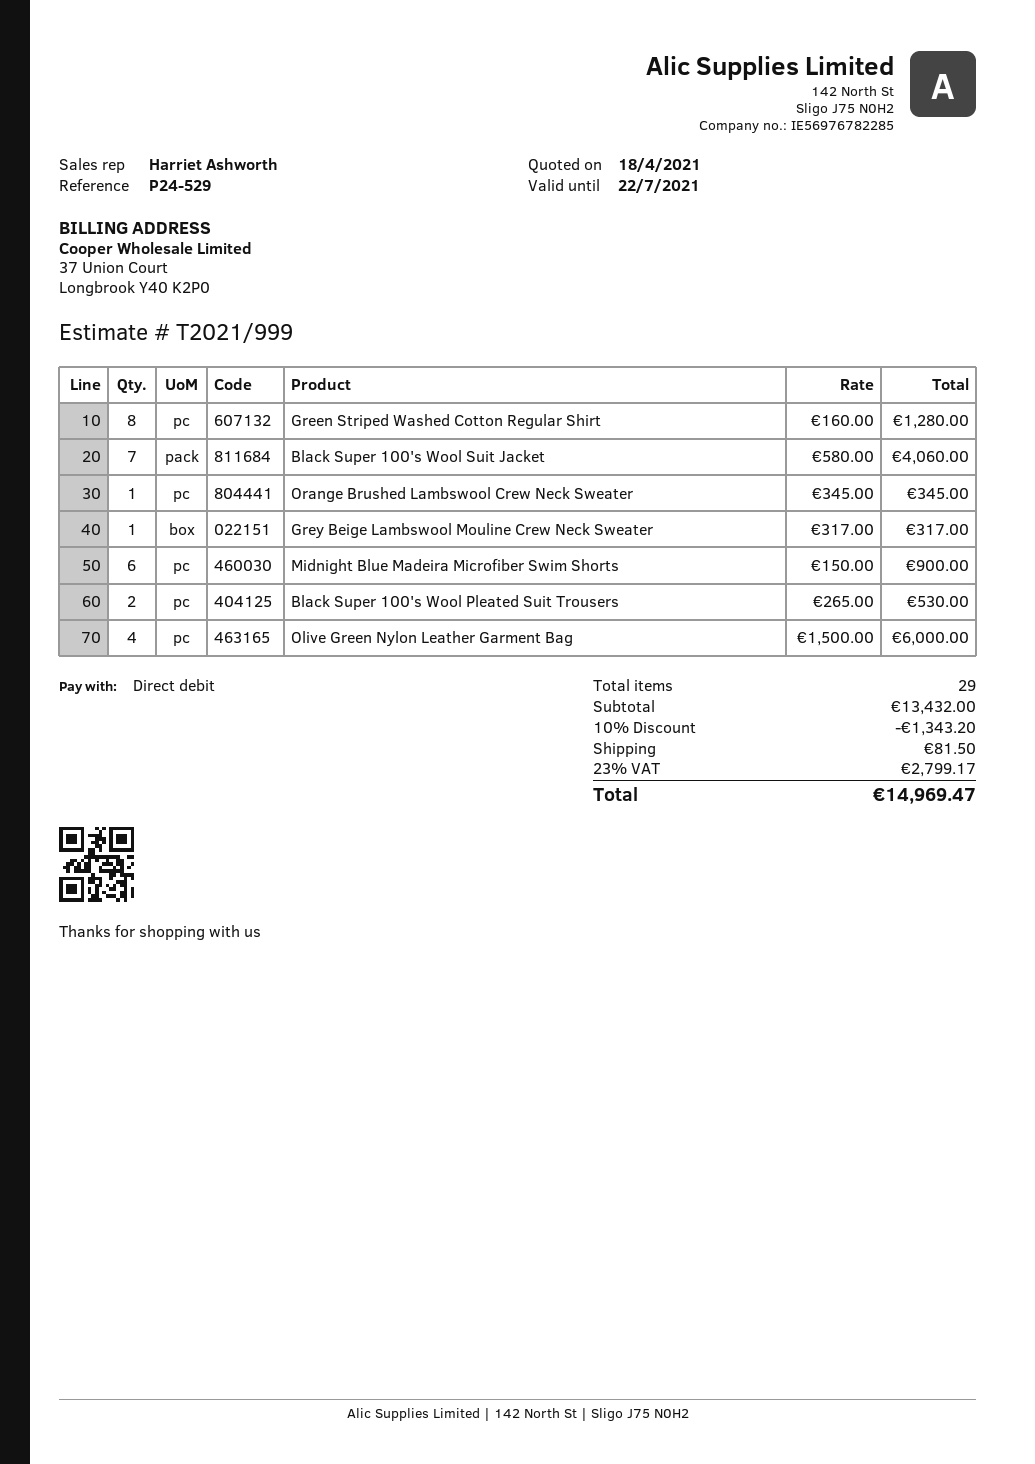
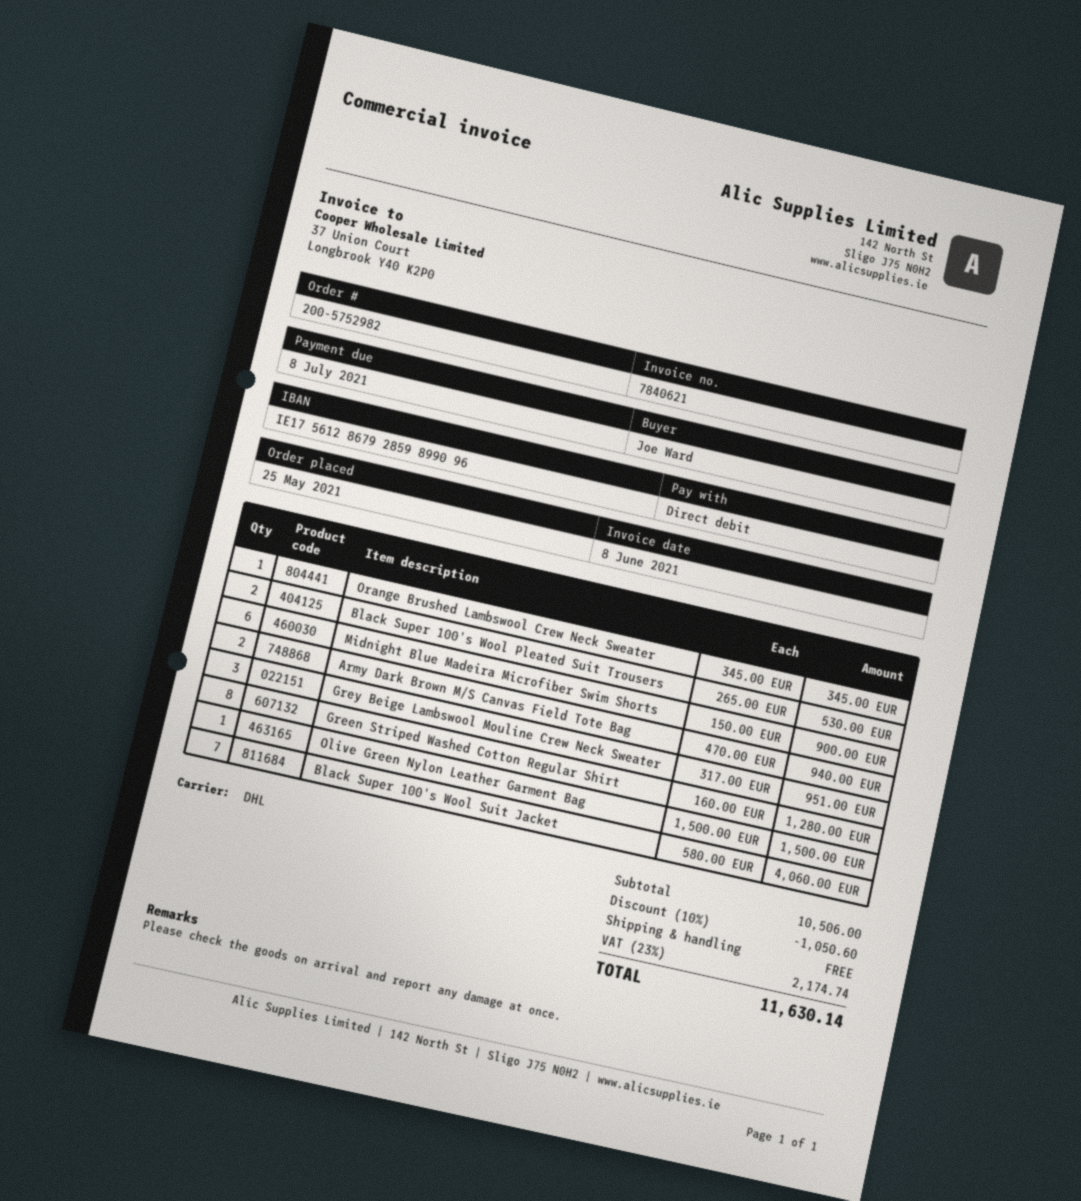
Grey Beige Lambswool Mouline Crew Neck Sweater: 1 x 317.00 = 317.00 -> 3 x 317.00 = 951.00
Olive Green Nylon Leather Garment Bag: 4 x 1500.00 = 6000.00 -> 1 x 1500.00 = 1500.00
Army Dark Brown M/S Canvas Field Tote Bag: none -> 2 x 470.00 = 940.00
subtotal: 13432.00 -> 10506.00
discount: 10% = 1343.20 -> 10% = 1050.60
shipping: 81.50 -> 0.00
tax: 23% = 2799.17 -> 23% = 2174.74
total: 14969.47 -> 11630.14

